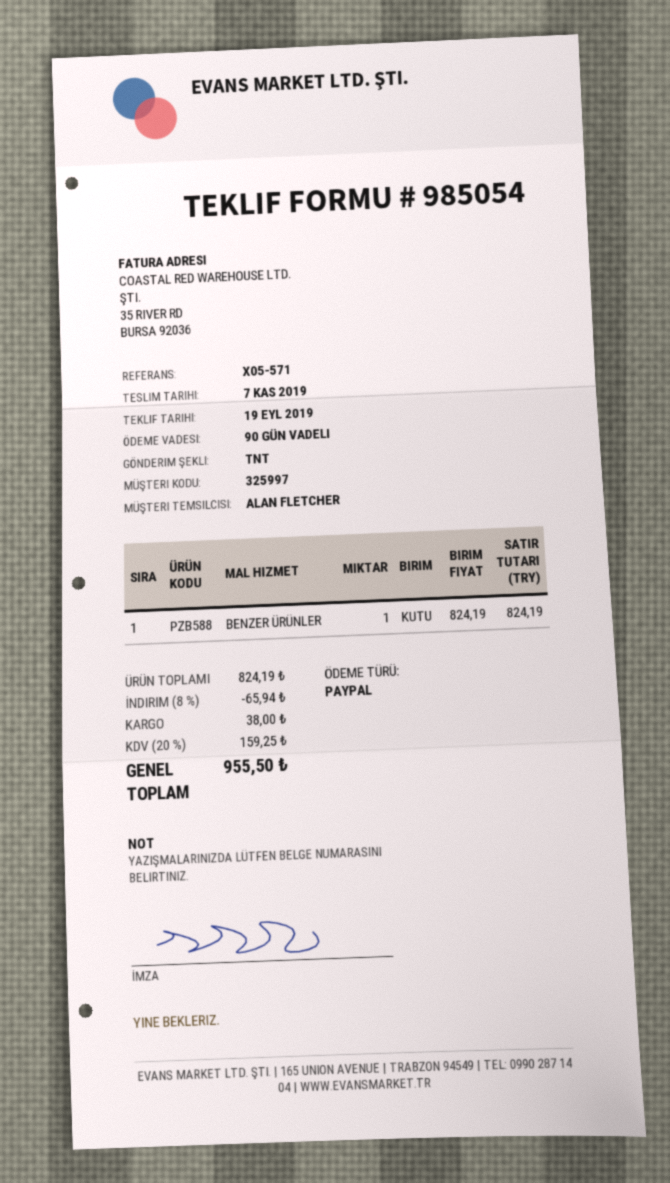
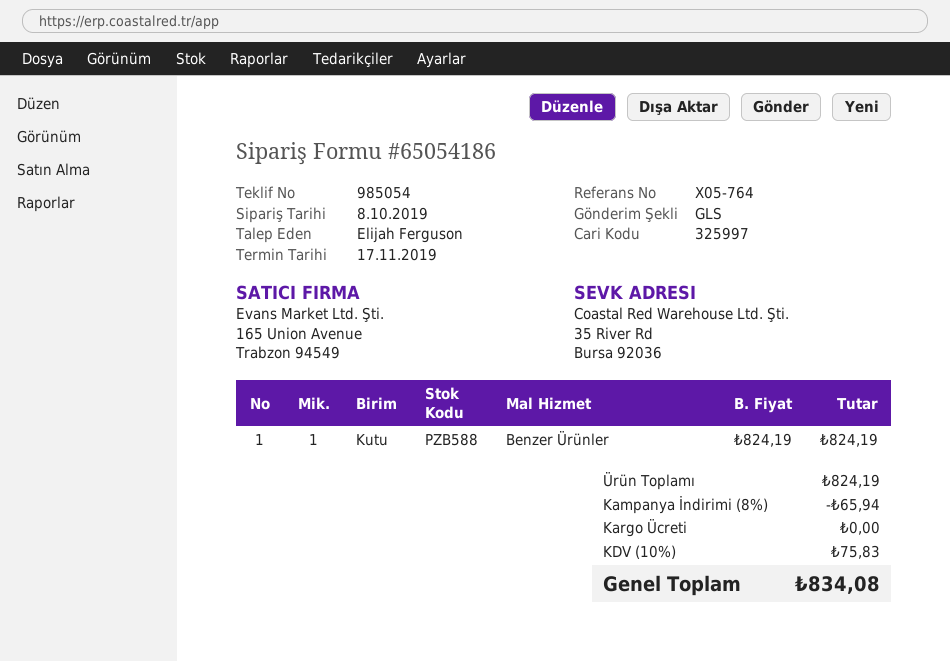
delivery date: 2019-11-07 -> 2019-11-17
reference: X05-571 -> X05-764
shipping method: TNT -> GLS
shipping: 38.00 -> 0.00
tax: 20% = 159.25 -> 10% = 75.83
total: 955.50 -> 834.08

